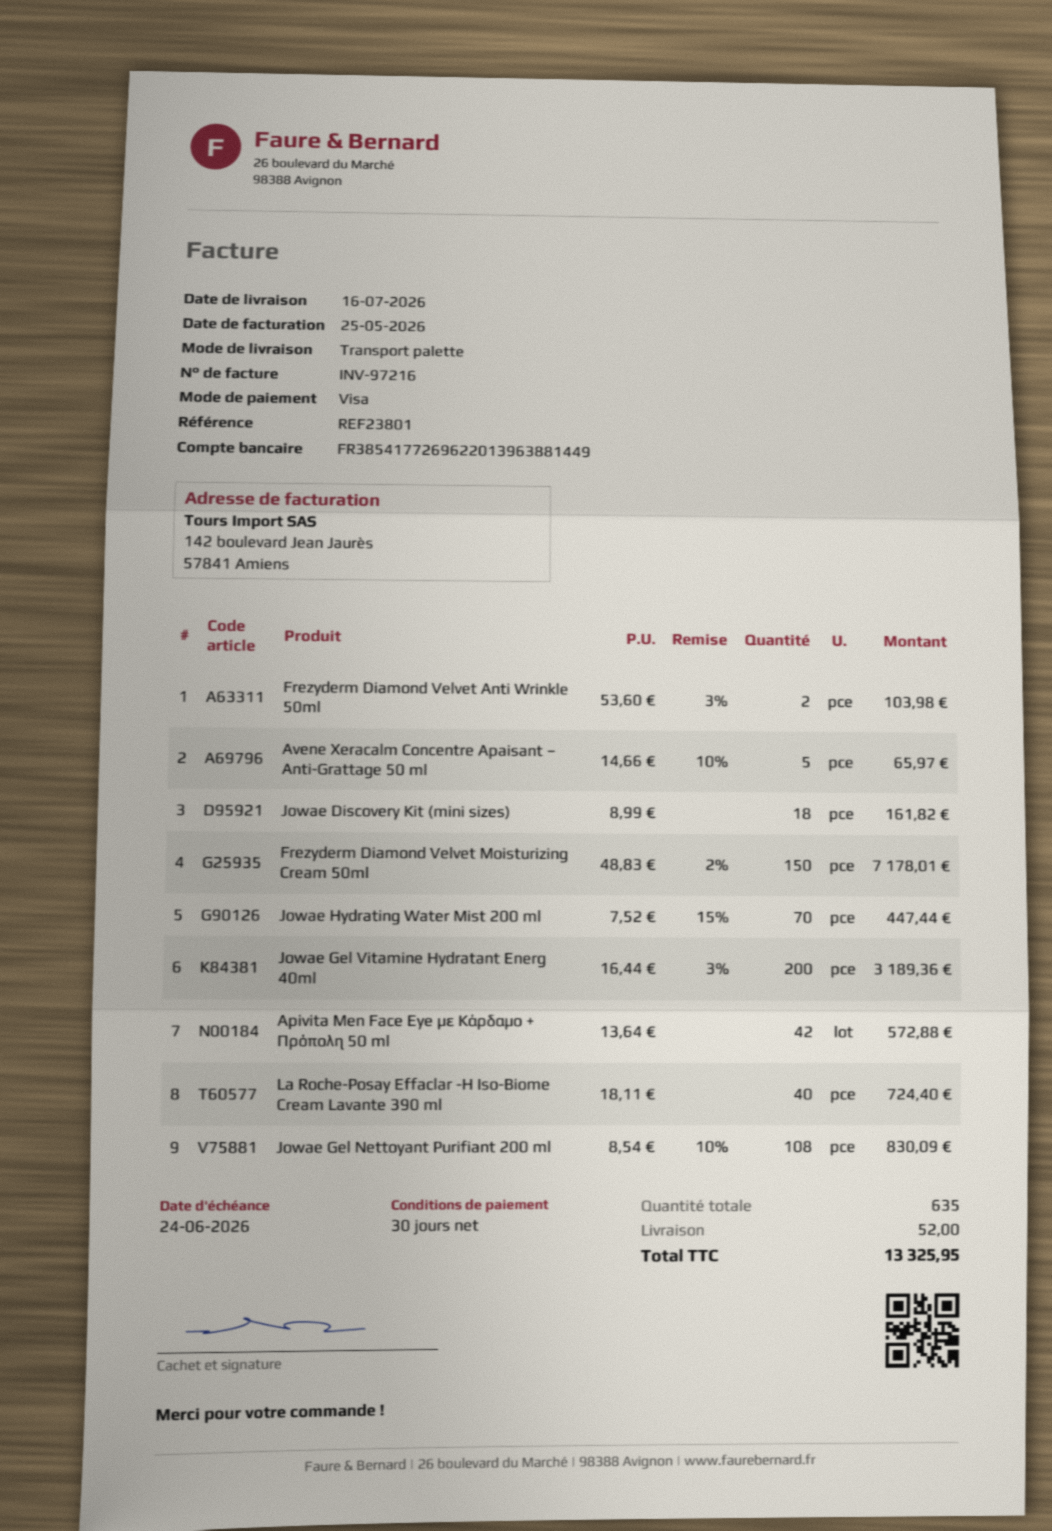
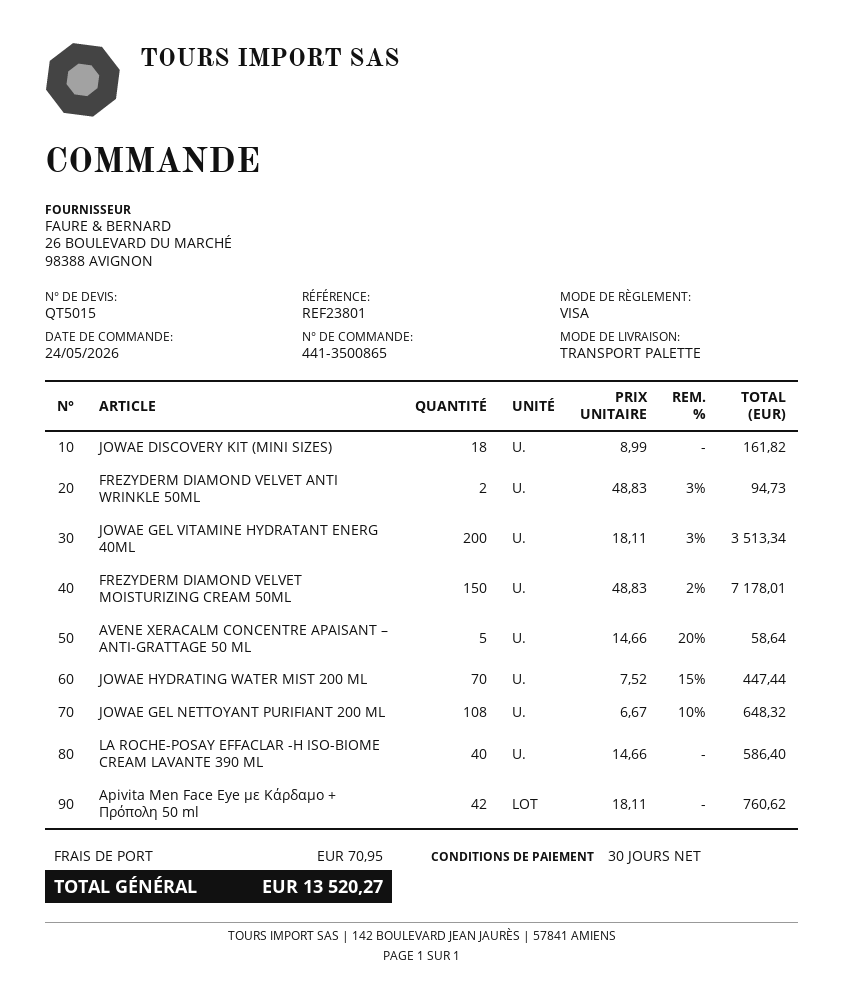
Frezyderm Diamond Velvet Anti Wrinkle 50ml: 2 x 53.60 - 3% = 103.98 -> 2 x 48.83 - 3% = 94.73
Avene Xeracalm Concentre Apaisant – Anti-Grattage 50 ml: 5 x 14.66 - 10% = 65.97 -> 5 x 14.66 - 20% = 58.64
Jowae Gel Vitamine Hydratant Energ 40ml: 200 x 16.44 - 3% = 3189.36 -> 200 x 18.11 - 3% = 3513.34
Apivita Men Face Eye με Κάρδαμο + Πρόπολη 50 ml: 42 x 13.64 = 572.88 -> 42 x 18.11 = 760.62
La Roche-Posay Effaclar -H Iso-Biome Cream Lavante 390 ml: 40 x 18.11 = 724.40 -> 40 x 14.66 = 586.40
Jowae Gel Nettoyant Purifiant 200 ml: 108 x 8.54 - 10% = 830.09 -> 108 x 6.67 - 10% = 648.32
shipping: 52.00 -> 70.95
total: 13325.95 -> 13520.27

